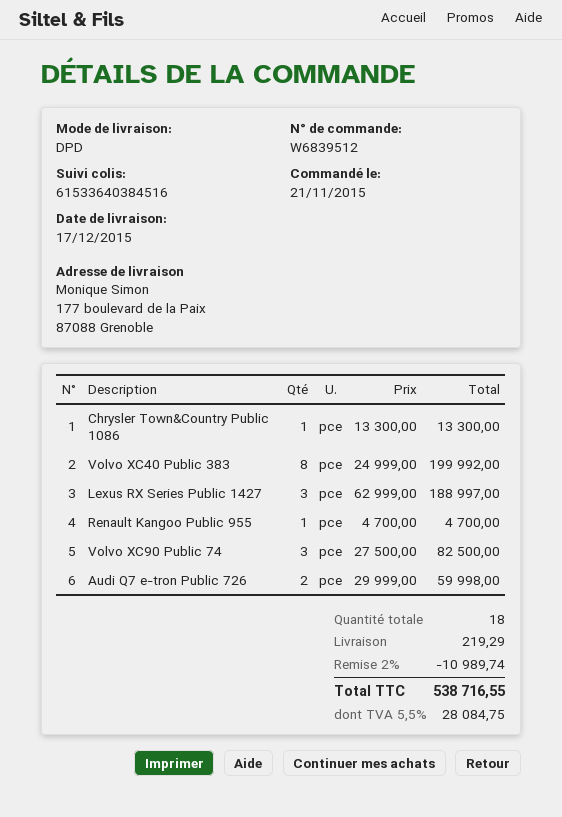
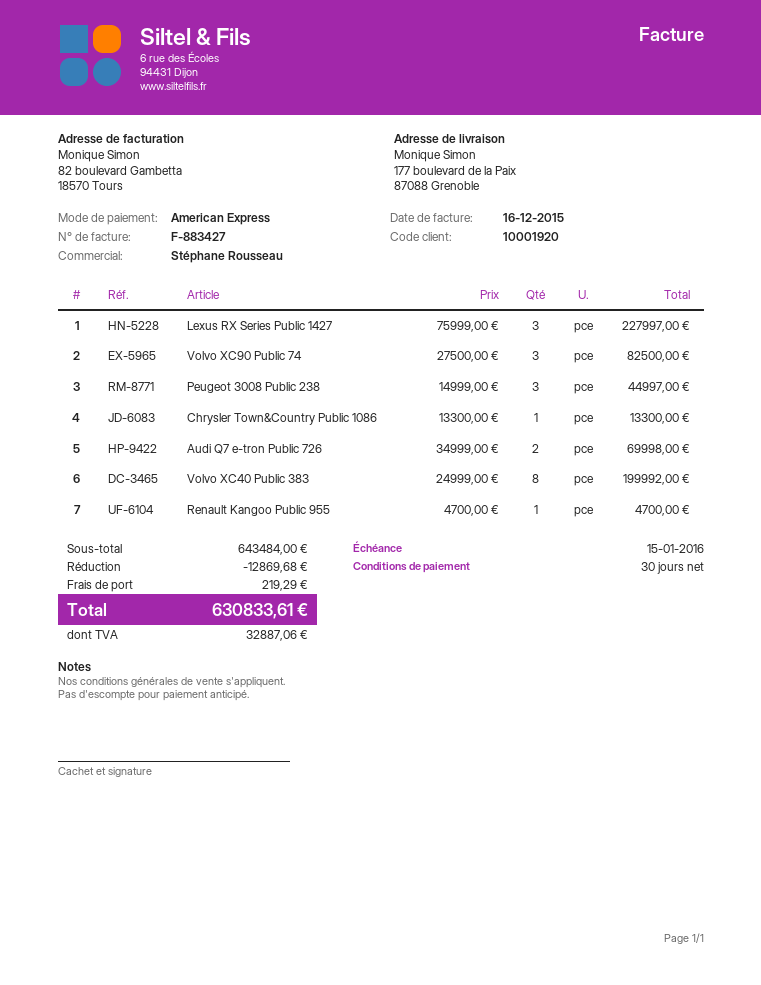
Lexus RX Series Public 1427: 3 x 62999.00 = 188997.00 -> 3 x 75999.00 = 227997.00
Audi Q7 e-tron Public 726: 2 x 29999.00 = 59998.00 -> 2 x 34999.00 = 69998.00
Peugeot 3008 Public 238: none -> 3 x 14999.00 = 44997.00
discount: 10989.74 -> 12869.68
tax: 28084.75 -> 32887.06
total: 538716.55 -> 630833.61

